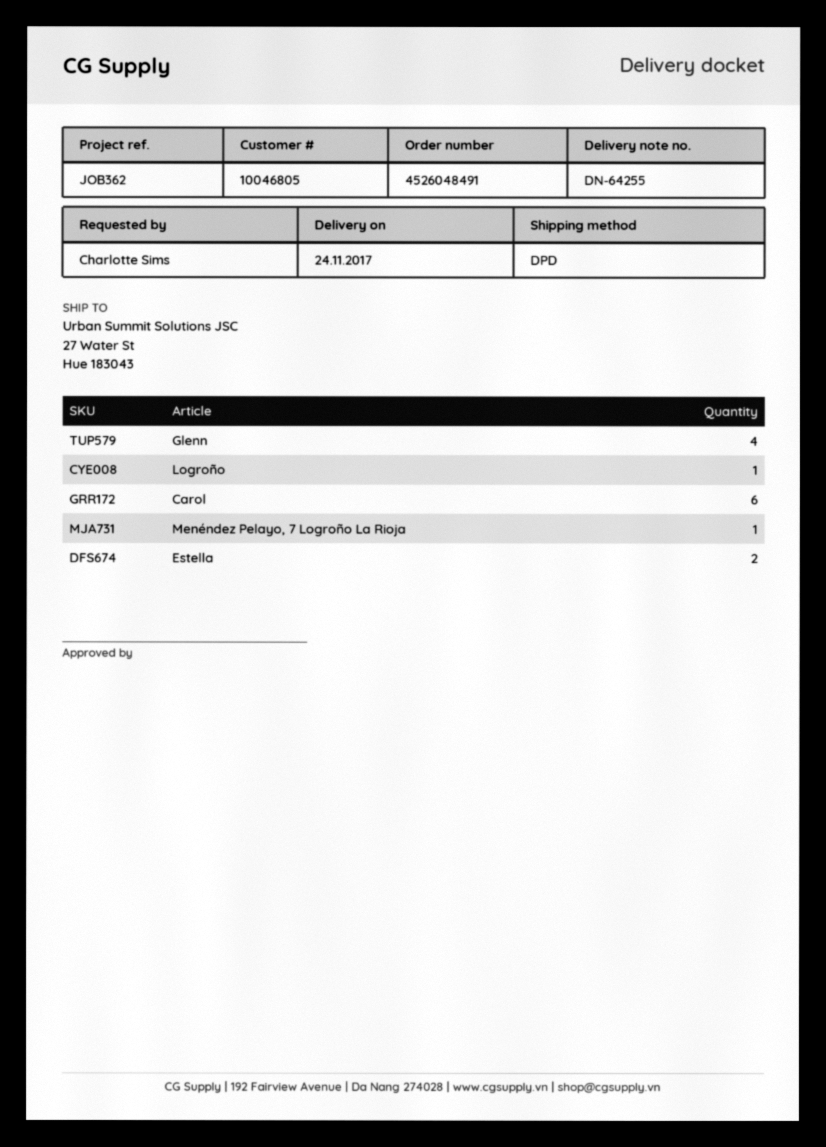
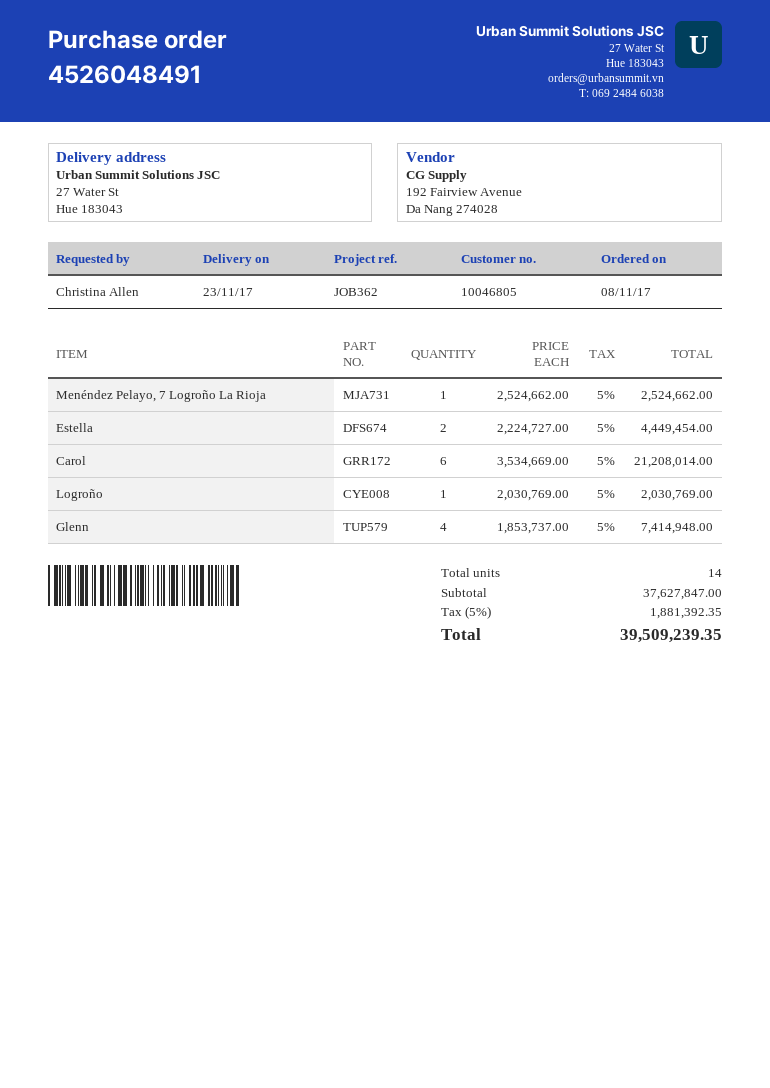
delivery date: 2017-11-24 -> 2017-11-23
ordered by: Charlotte Sims -> Christina Allen

